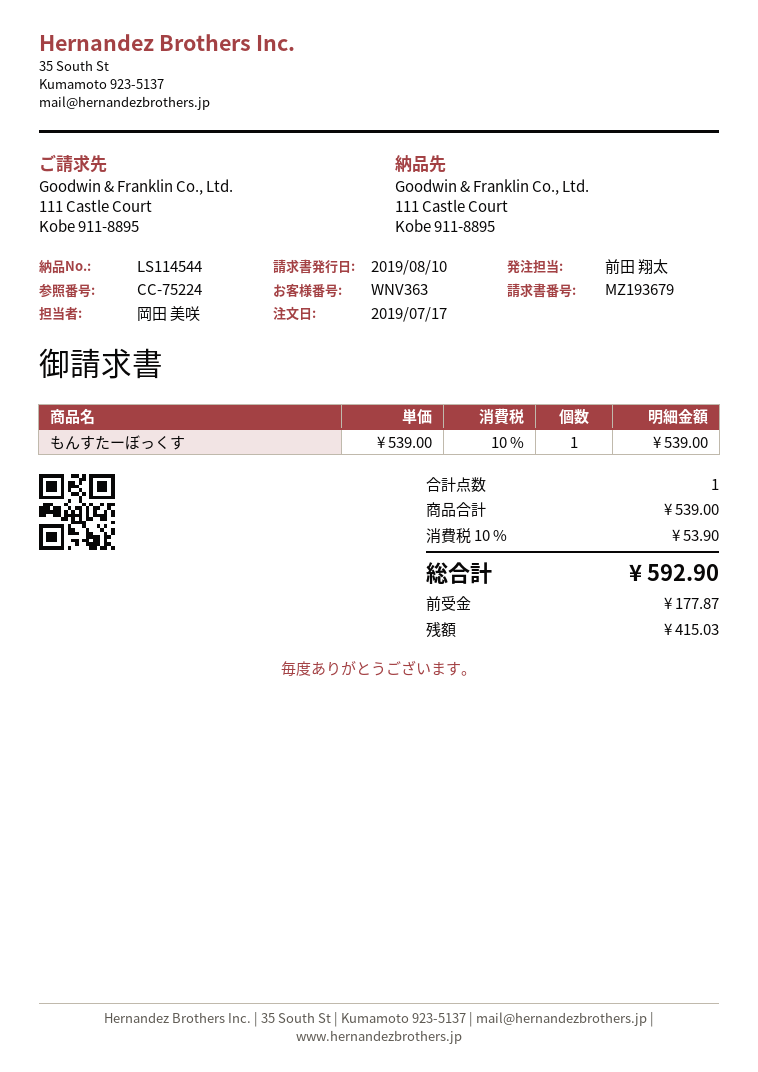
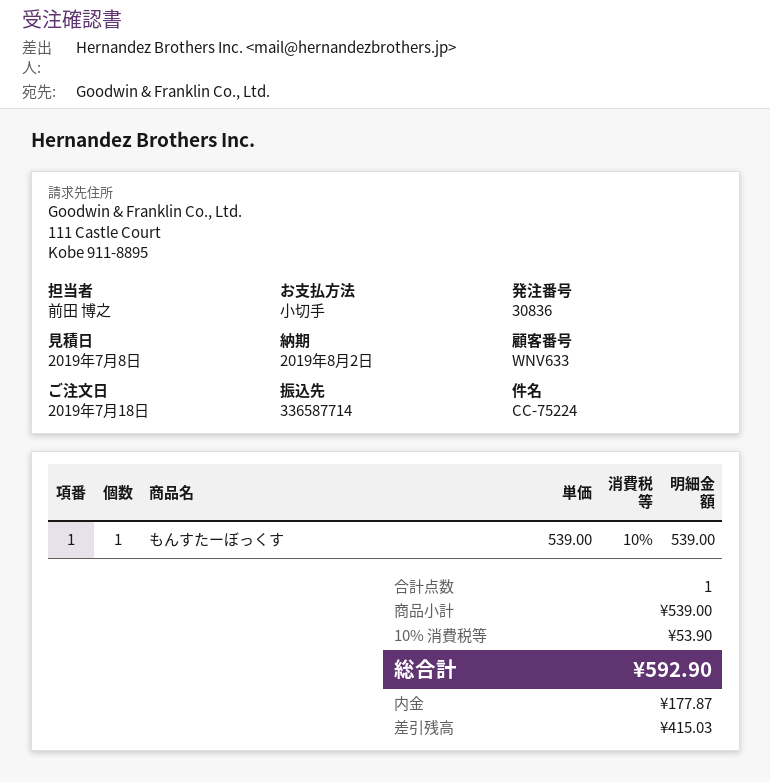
order date: 2019-07-17 -> 2019-07-18
customer number: WNV363 -> WNV633
sales rep: 岡田 美咲 -> 前田 博之

